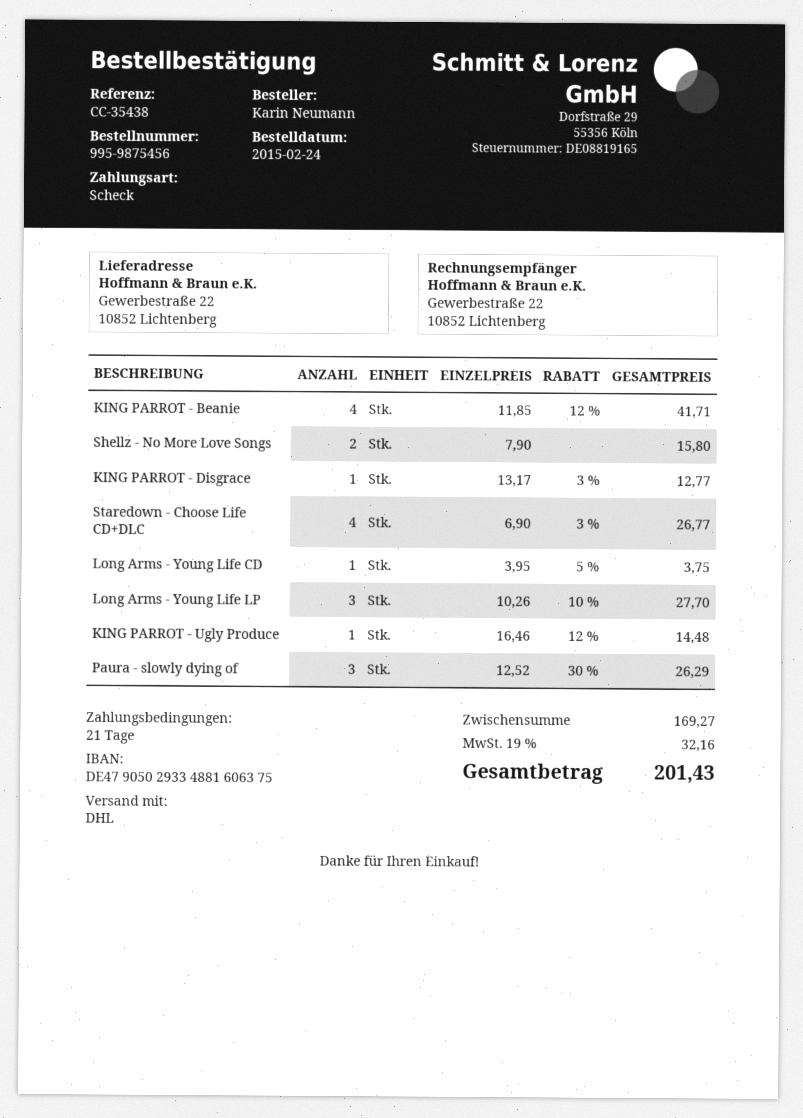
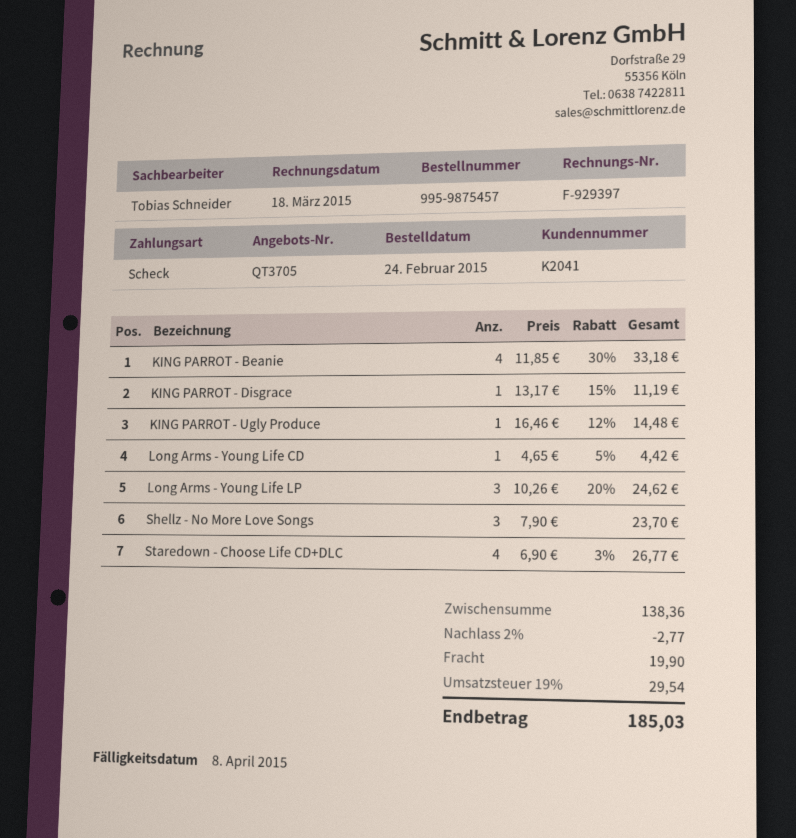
order number: 995-9875456 -> 995-9875457
KING PARROT - Beanie: 4 x 11.85 - 12% = 41.71 -> 4 x 11.85 - 30% = 33.18
Shellz - No More Love Songs: 2 x 7.90 = 15.80 -> 3 x 7.90 = 23.70
KING PARROT - Disgrace: 1 x 13.17 - 3% = 12.77 -> 1 x 13.17 - 15% = 11.19
Long Arms - Young Life CD: 1 x 3.95 - 5% = 3.75 -> 1 x 4.65 - 5% = 4.42
Long Arms - Young Life LP: 3 x 10.26 - 10% = 27.70 -> 3 x 10.26 - 20% = 24.62
Paura - slowly dying of: 3 x 12.52 - 30% = 26.29 -> none
subtotal: 169.27 -> 138.36
discount: none -> 2% = 2.77
shipping: none -> 19.90
tax: 19% = 32.16 -> 19% = 29.54
total: 201.43 -> 185.03

